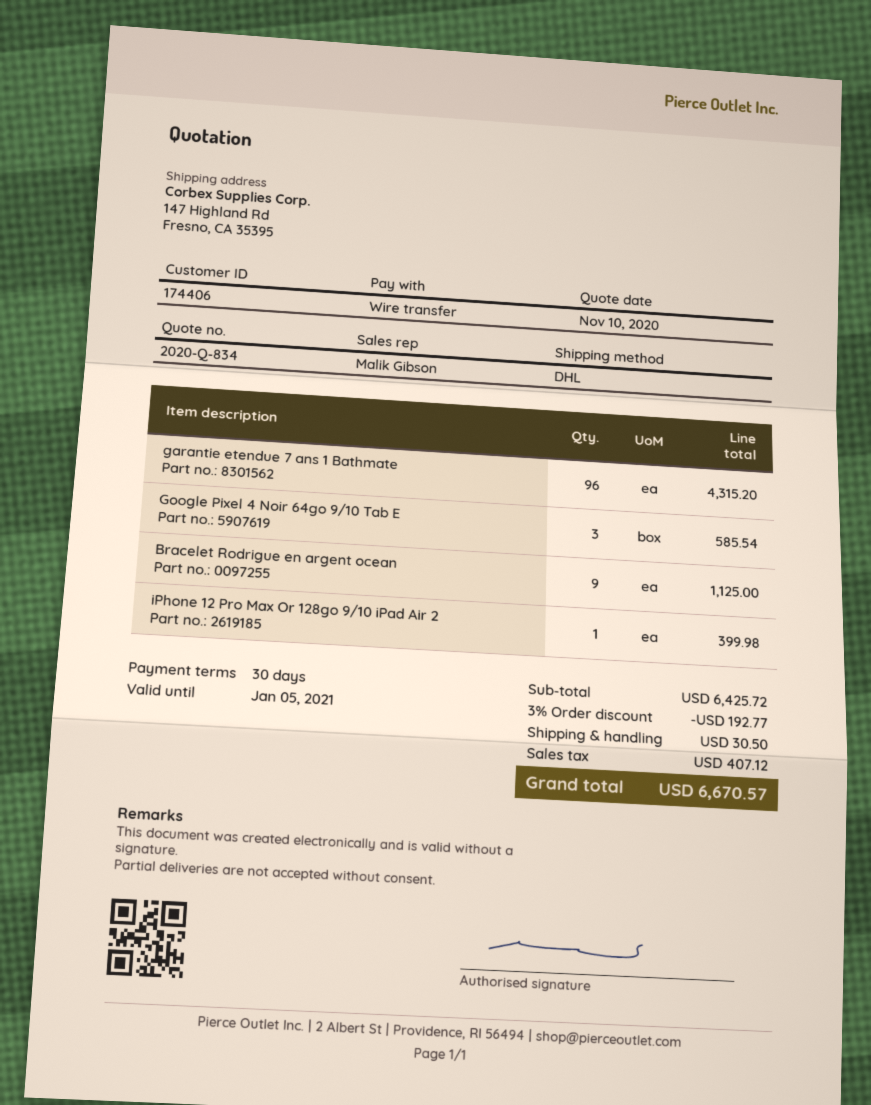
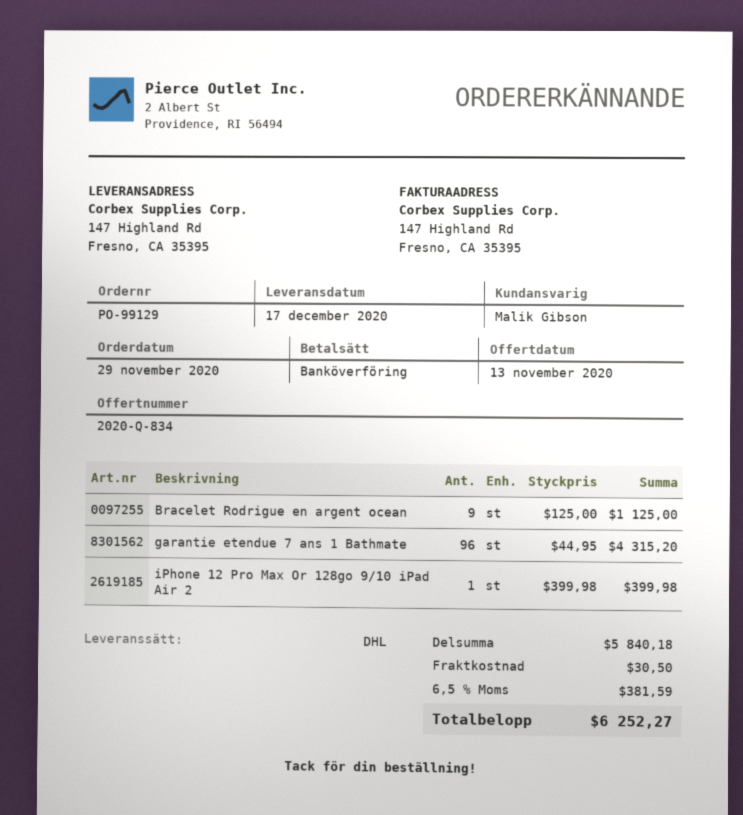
quote date: 2020-11-10 -> 2020-11-13
Google Pixel 4 Noir 64go 9/10 Tab E: 3 for 585.54 -> none
subtotal: 6425.72 -> 5840.18
discount: 3% = 192.77 -> none
tax: 407.12 -> 381.59
total: 6670.57 -> 6252.27

